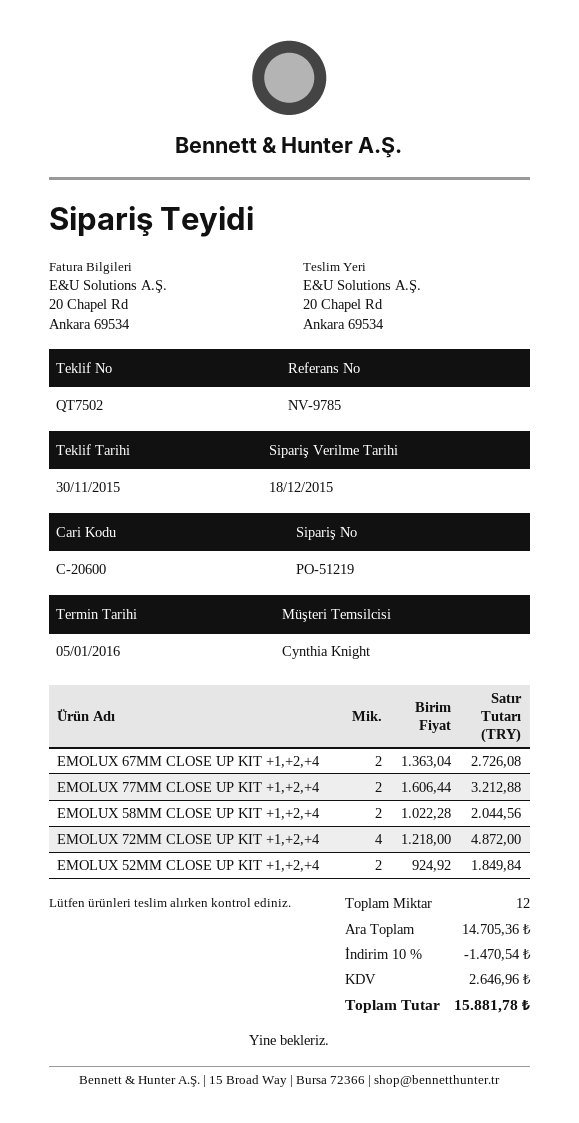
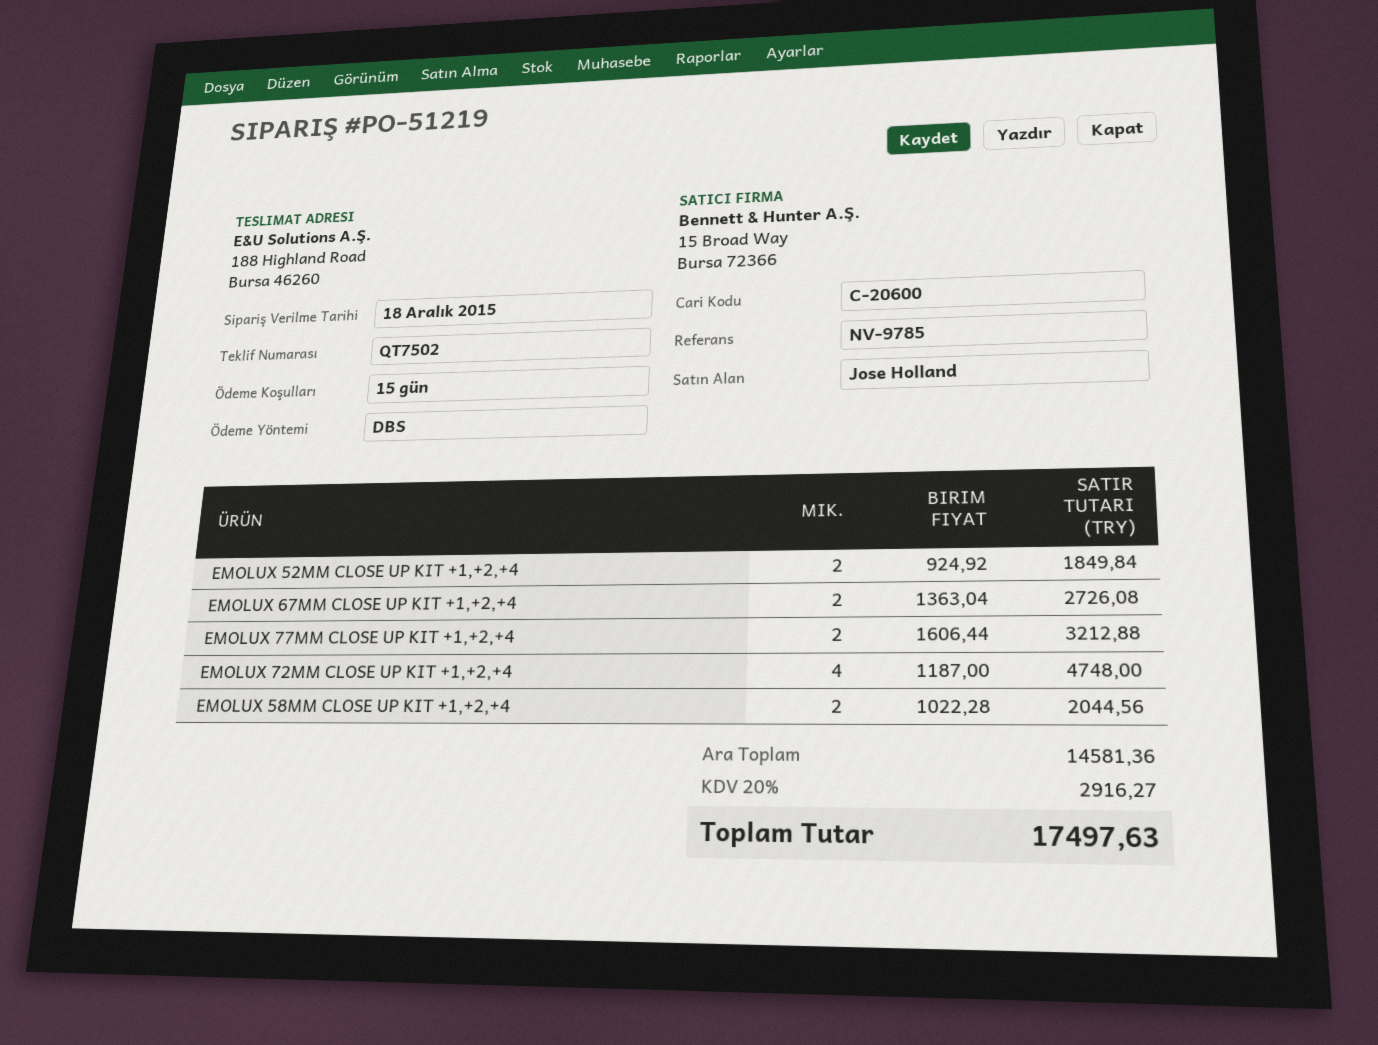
ship to: 20 Chapel Rd, Ankara 69534 -> 188 Highland Road, Bursa 46260
EMOLUX 72MM CLOSE UP KIT +1,+2,+4: 4 x 1218.00 = 4872.00 -> 4 x 1187.00 = 4748.00
subtotal: 14705.36 -> 14581.36
discount: 10% = 1470.54 -> none
tax: 2646.96 -> 2916.27
total: 15881.78 -> 17497.63

